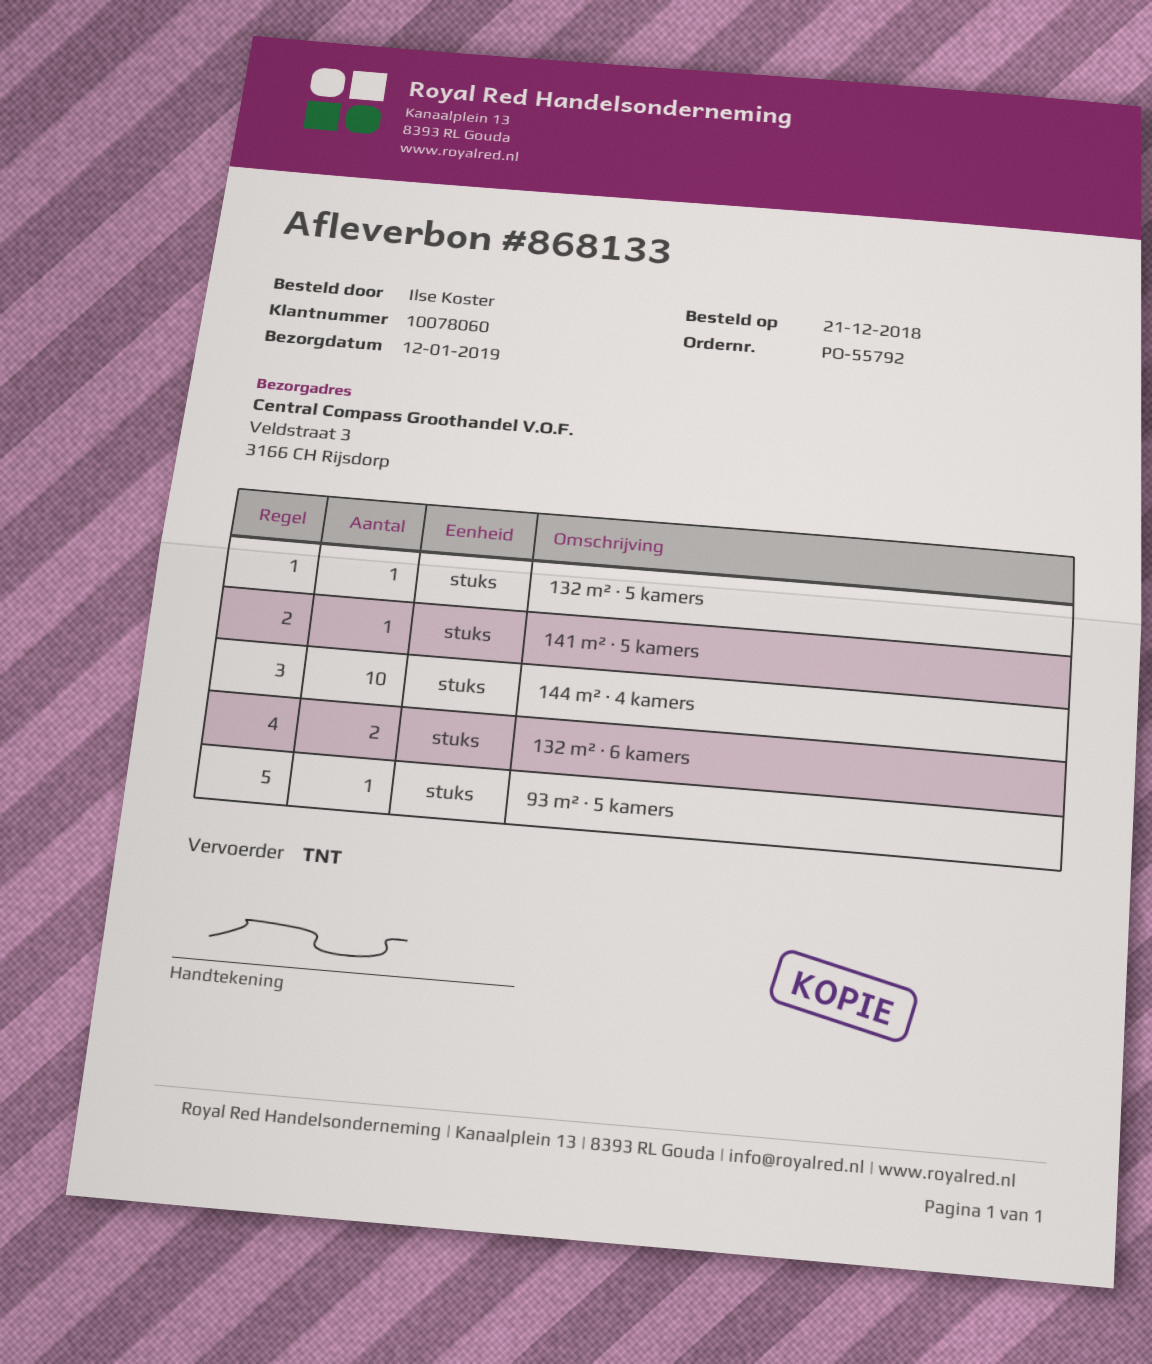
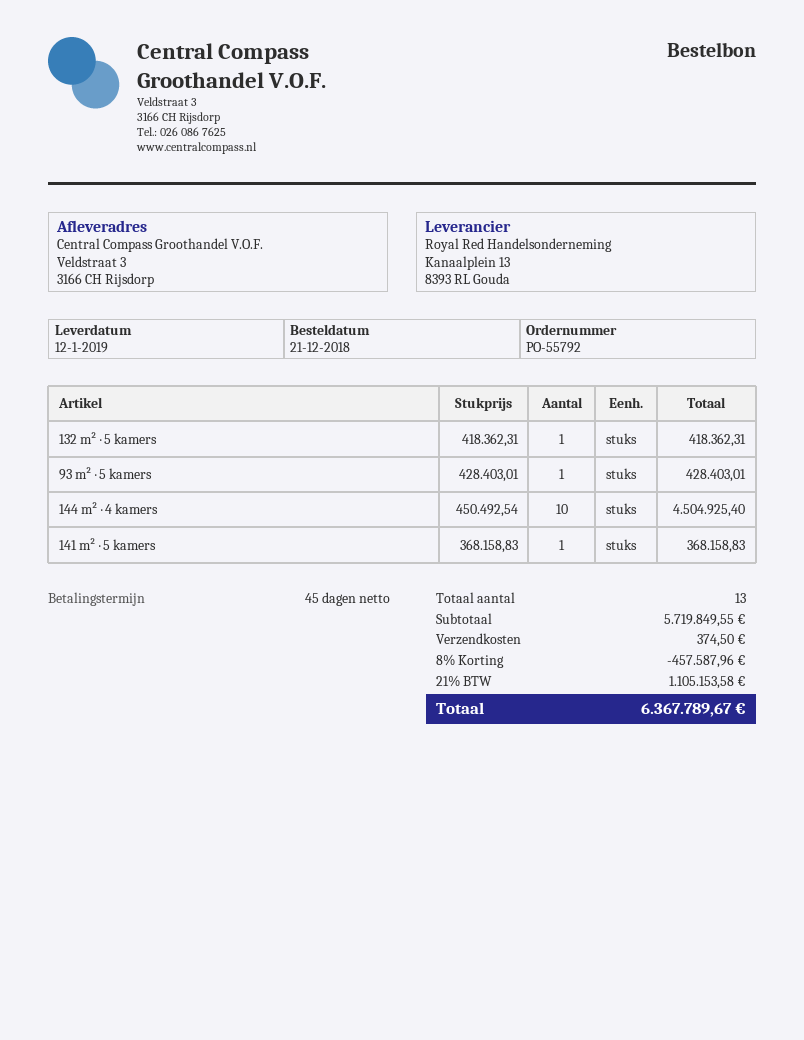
132 m² · 6 kamers: 2 -> none

